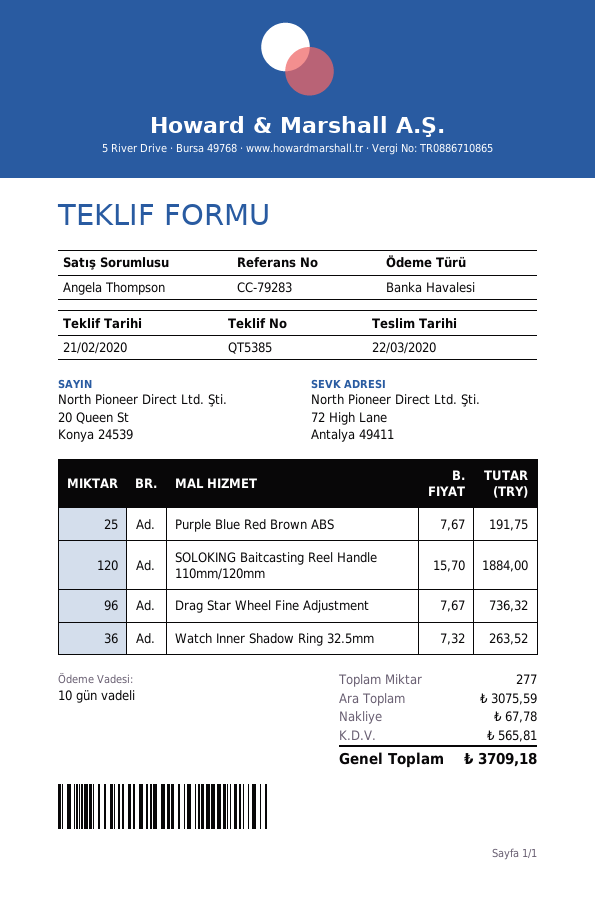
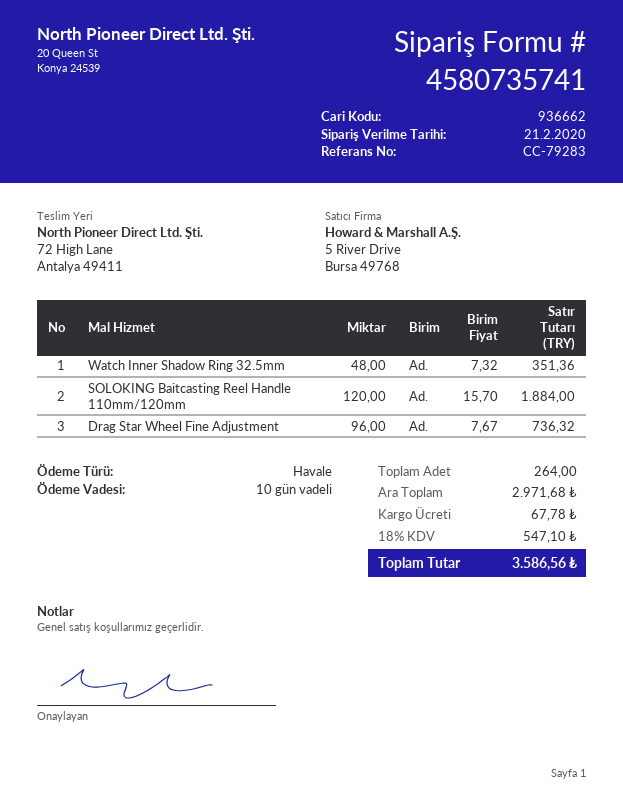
Purple Blue Red Brown ABS: 25 x 7.67 = 191.75 -> none
Watch Inner Shadow Ring 32.5mm: 36 x 7.32 = 263.52 -> 48 x 7.32 = 351.36
total quantity: 277 -> 264
subtotal: 3075.59 -> 2971.68
tax: 565.81 -> 547.10
total: 3709.18 -> 3586.56

